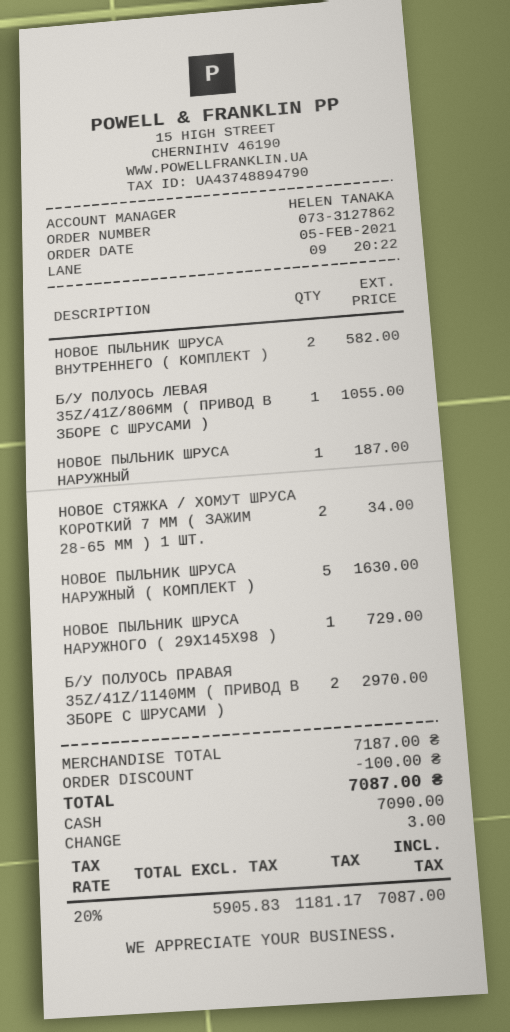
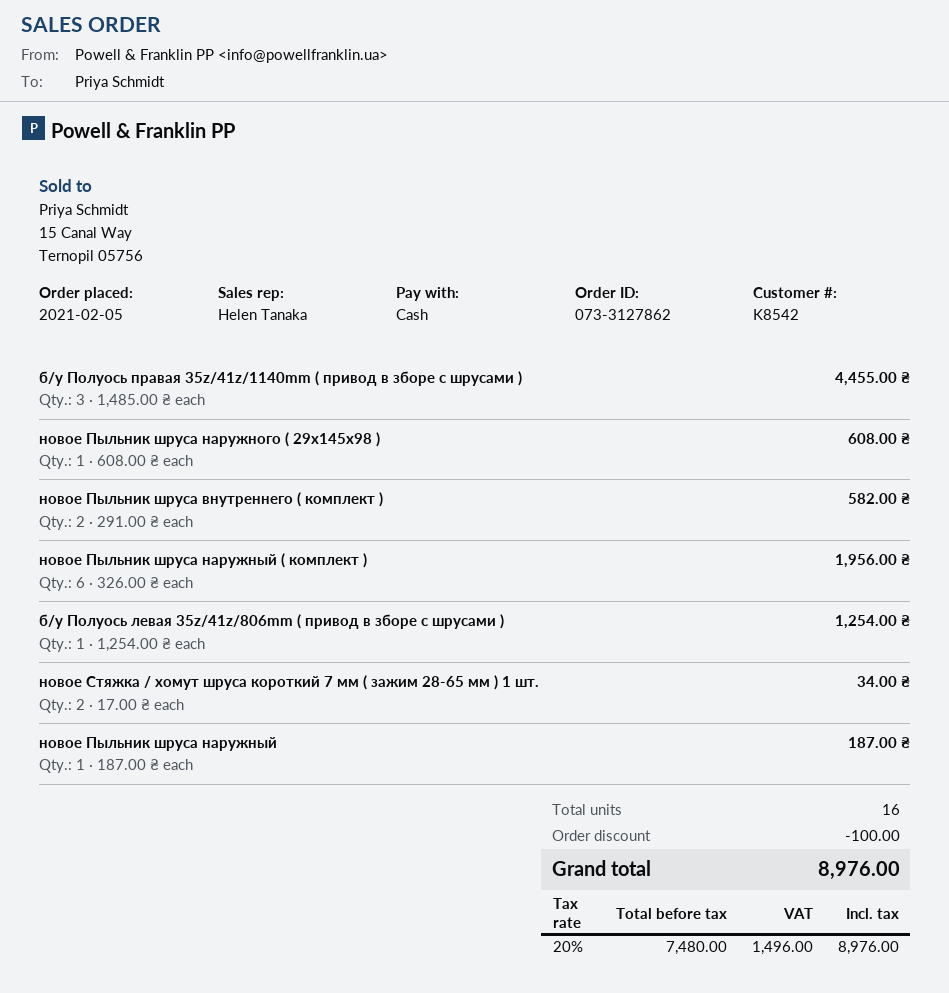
Б/У ПОЛУОСЬ ЛЕВАЯ 35Z/41Z/806MM ( ПРИВОД В ЗБОРЕ С ШРУСАМИ ): 1 for 1055.00 -> 1 for 1254.00
НОВОЕ ПЫЛЬНИК ШРУСА НАРУЖНЫЙ ( КОМПЛЕКТ ): 5 for 1630.00 -> 6 for 1956.00
НОВОЕ ПЫЛЬНИК ШРУСА НАРУЖНОГО ( 29X145X98 ): 1 for 729.00 -> 1 for 608.00
Б/У ПОЛУОСЬ ПРАВАЯ 35Z/41Z/1140MM ( ПРИВОД В ЗБОРЕ С ШРУСАМИ ): 2 for 2970.00 -> 3 for 4455.00
net: 5905.83 -> 7480.00
tax: 20% = 1181.17 -> 20% = 1496.00
total: 7087.00 -> 8976.00

